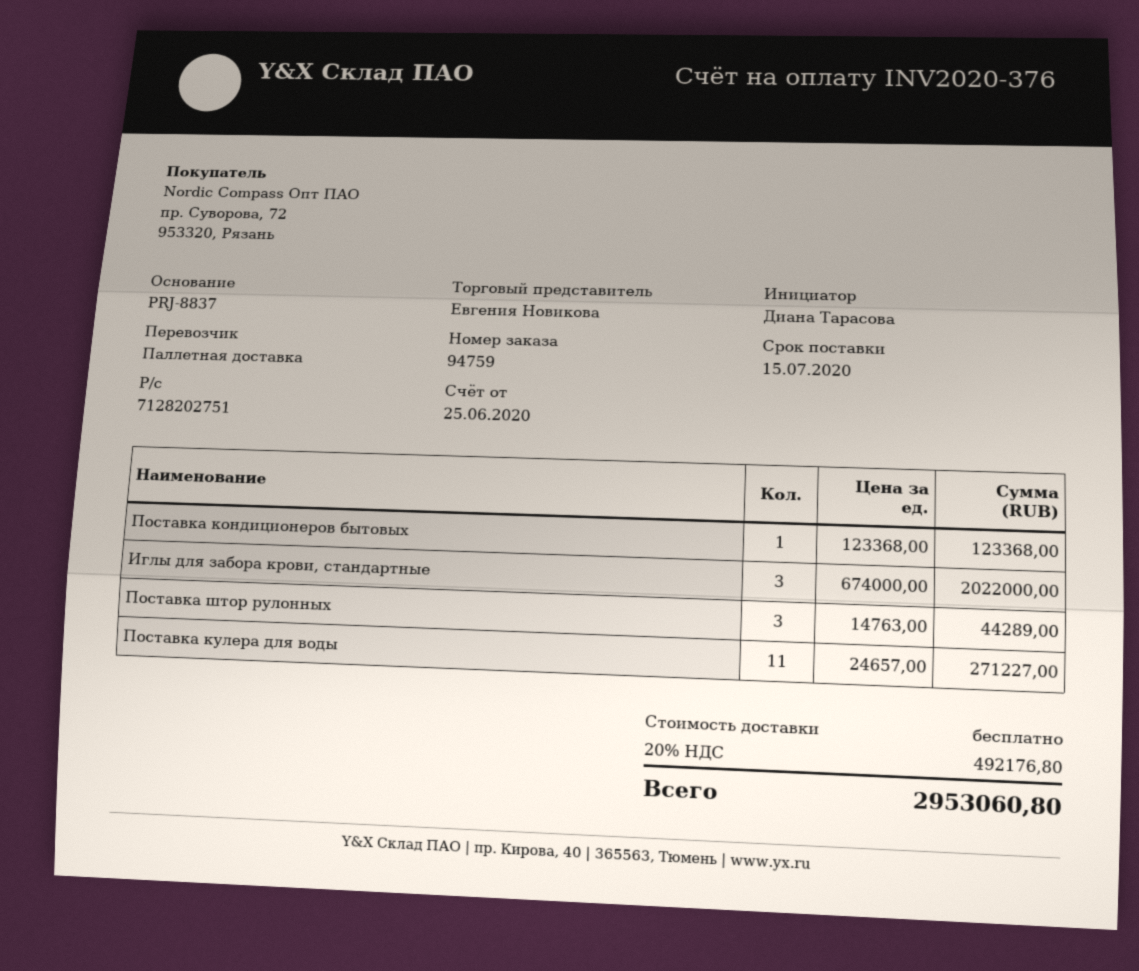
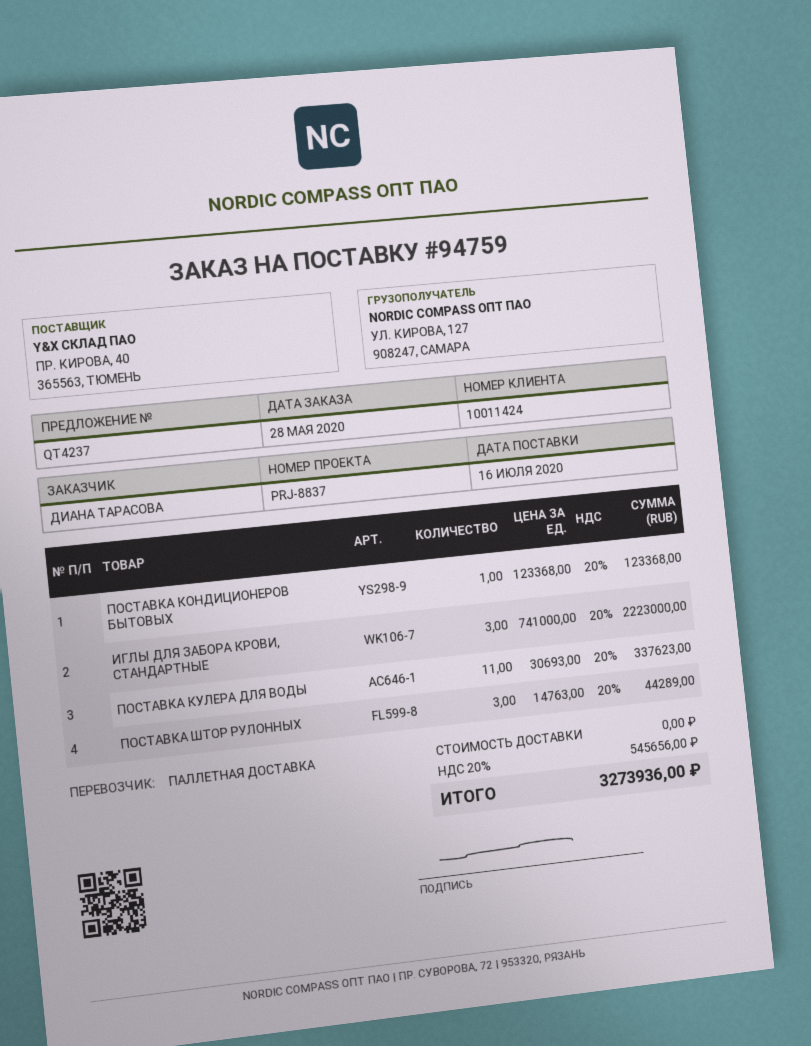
delivery date: 2020-07-15 -> 2020-07-16
Иглы для забора крови, стандартные: 3 x 674000.00 = 2022000.00 -> 3 x 741000.00 = 2223000.00
Поставка кулера для воды: 11 x 24657.00 = 271227.00 -> 11 x 30693.00 = 337623.00
tax: 20% = 492176.80 -> 20% = 545656.00
total: 2953060.80 -> 3273936.00

